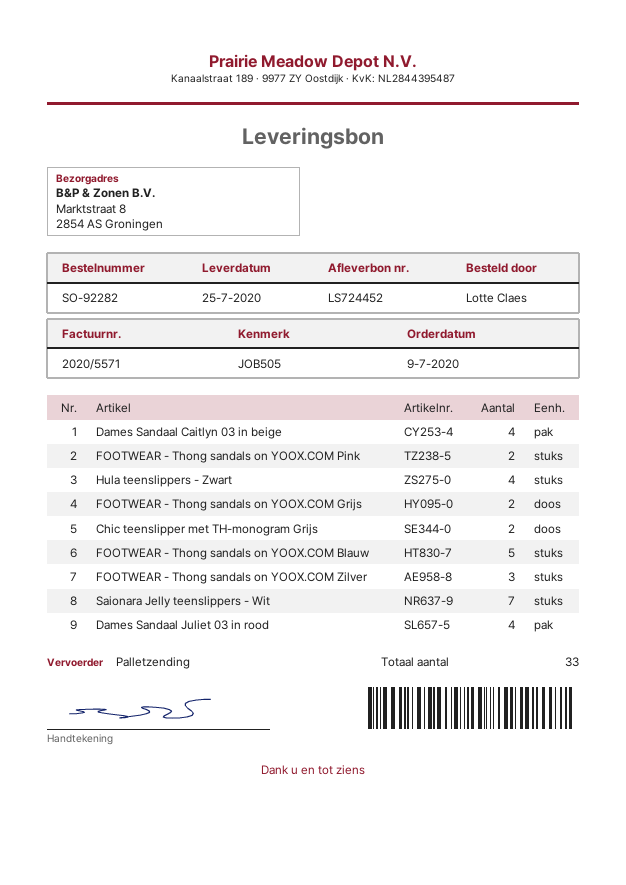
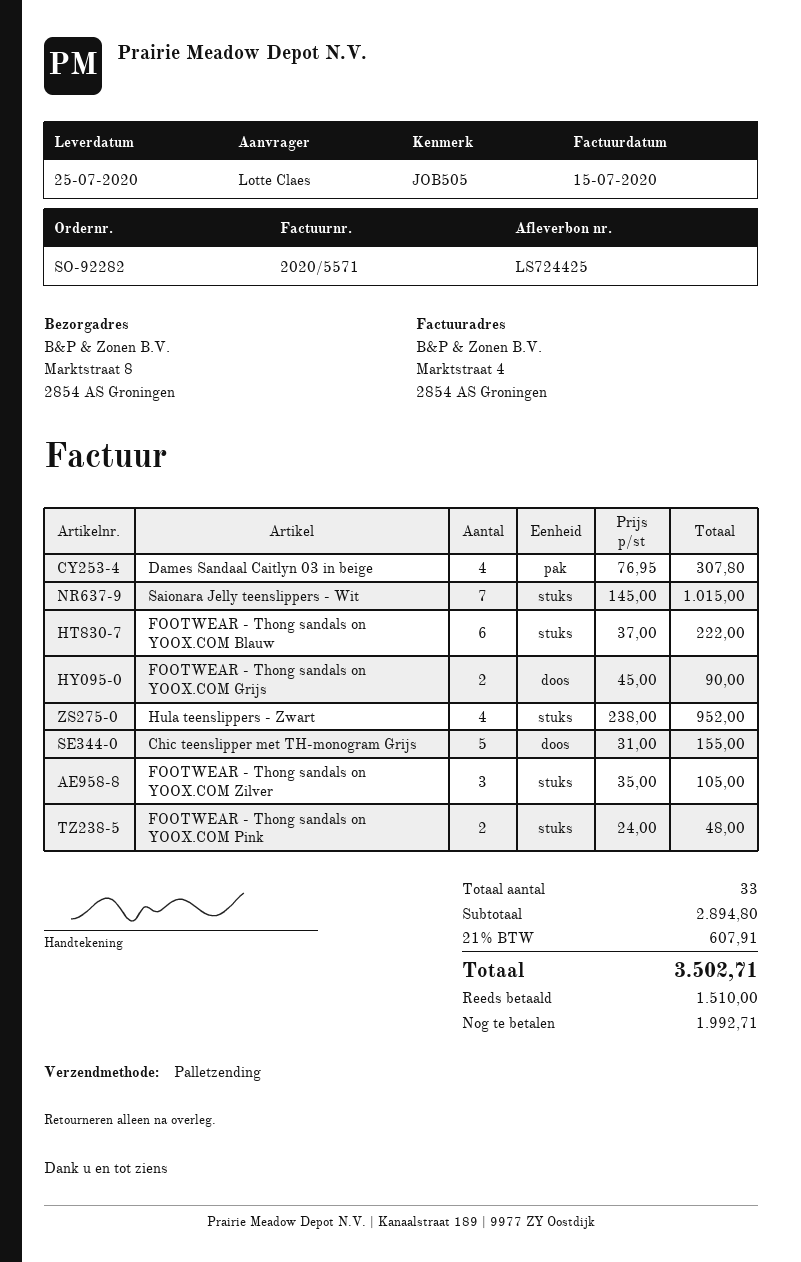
delivery note number: LS724452 -> LS724425
Chic teenslipper met TH-monogram Grijs: 2 -> 5
FOOTWEAR - Thong sandals on YOOX.COM Blauw: 5 -> 6
Dames Sandaal Juliet 03 in rood: 4 -> none

